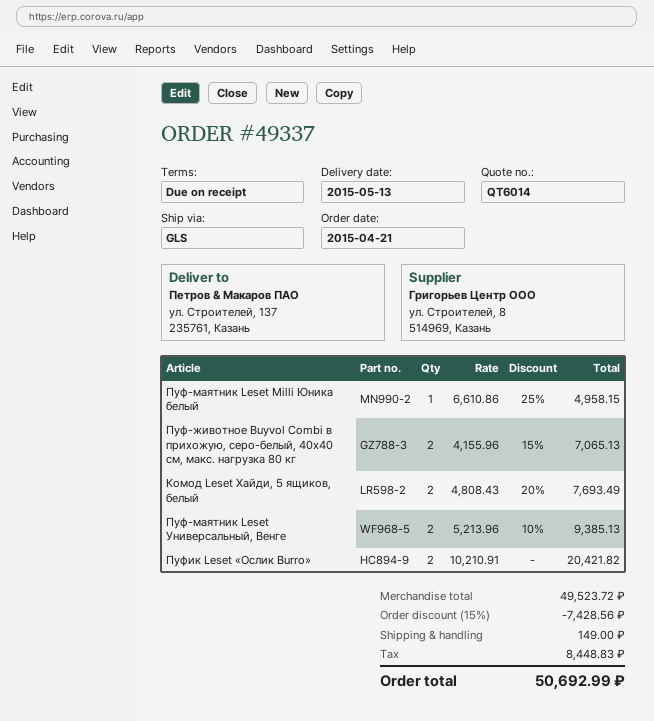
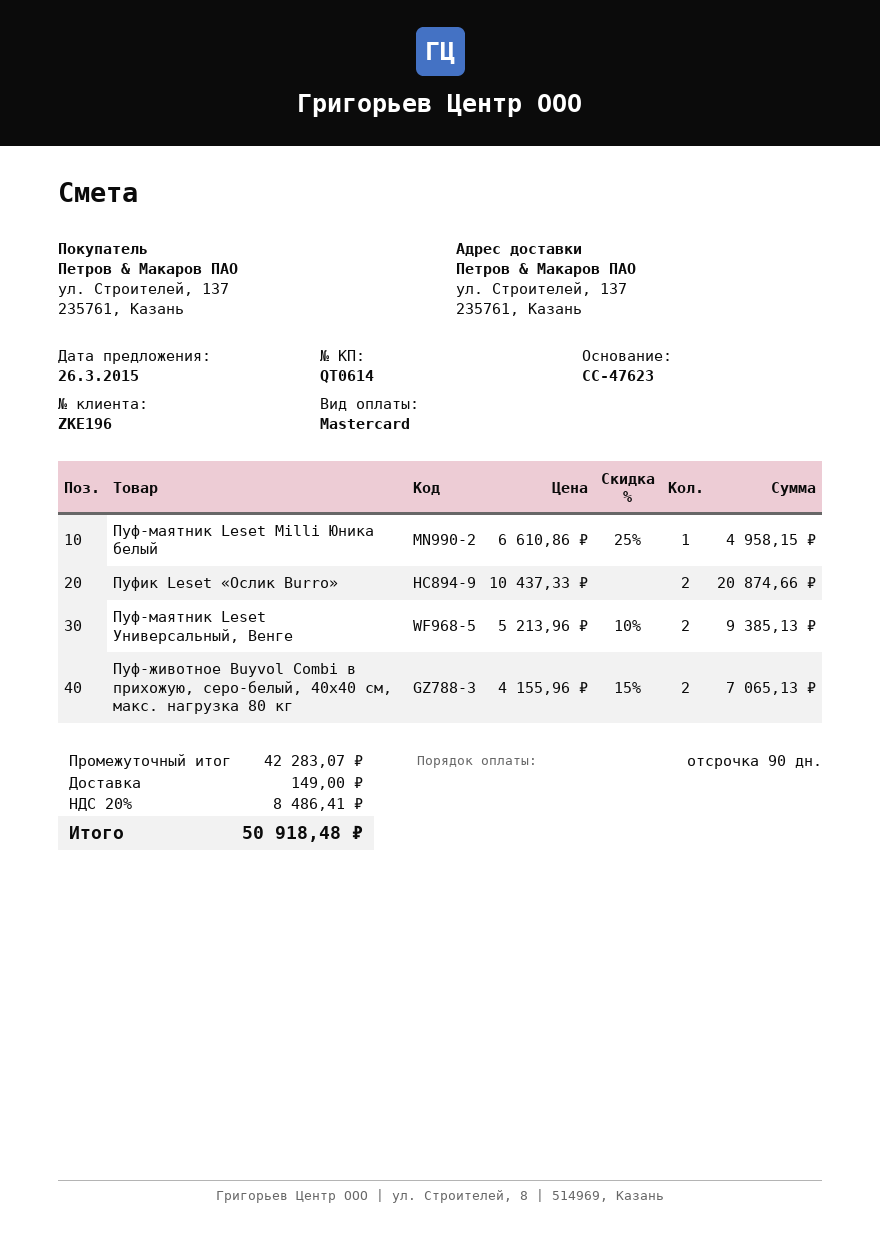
quote number: QT6014 -> QT0614
payment terms: on receipt -> 90 days
Комод Leset Хайди, 5 ящиков, белый: 2 x 4808.43 - 20% = 7693.49 -> none
Пуфик Leset «Ослик Burro»: 2 x 10210.91 = 20421.82 -> 2 x 10437.33 = 20874.66
subtotal: 49523.72 -> 42283.07
discount: 15% = 7428.56 -> none
tax: 8448.83 -> 8486.41
total: 50692.99 -> 50918.48

